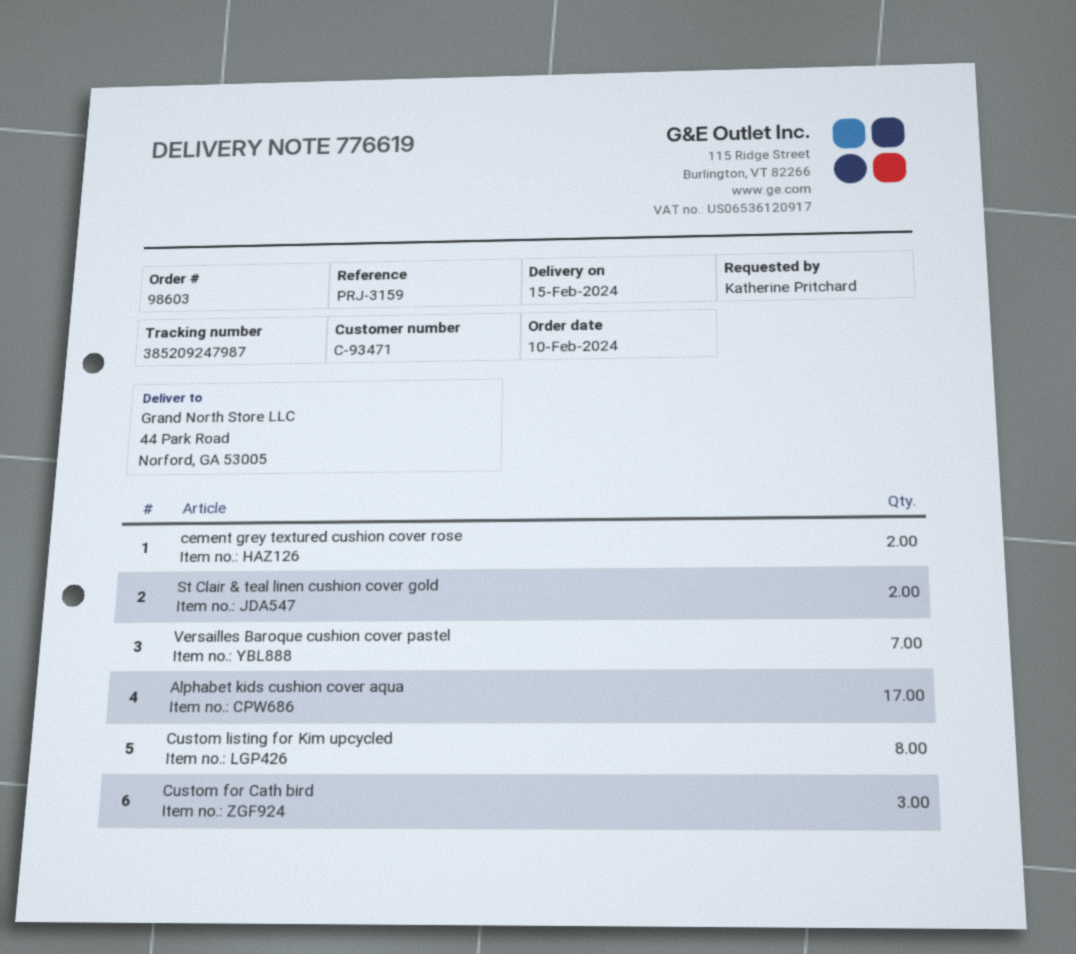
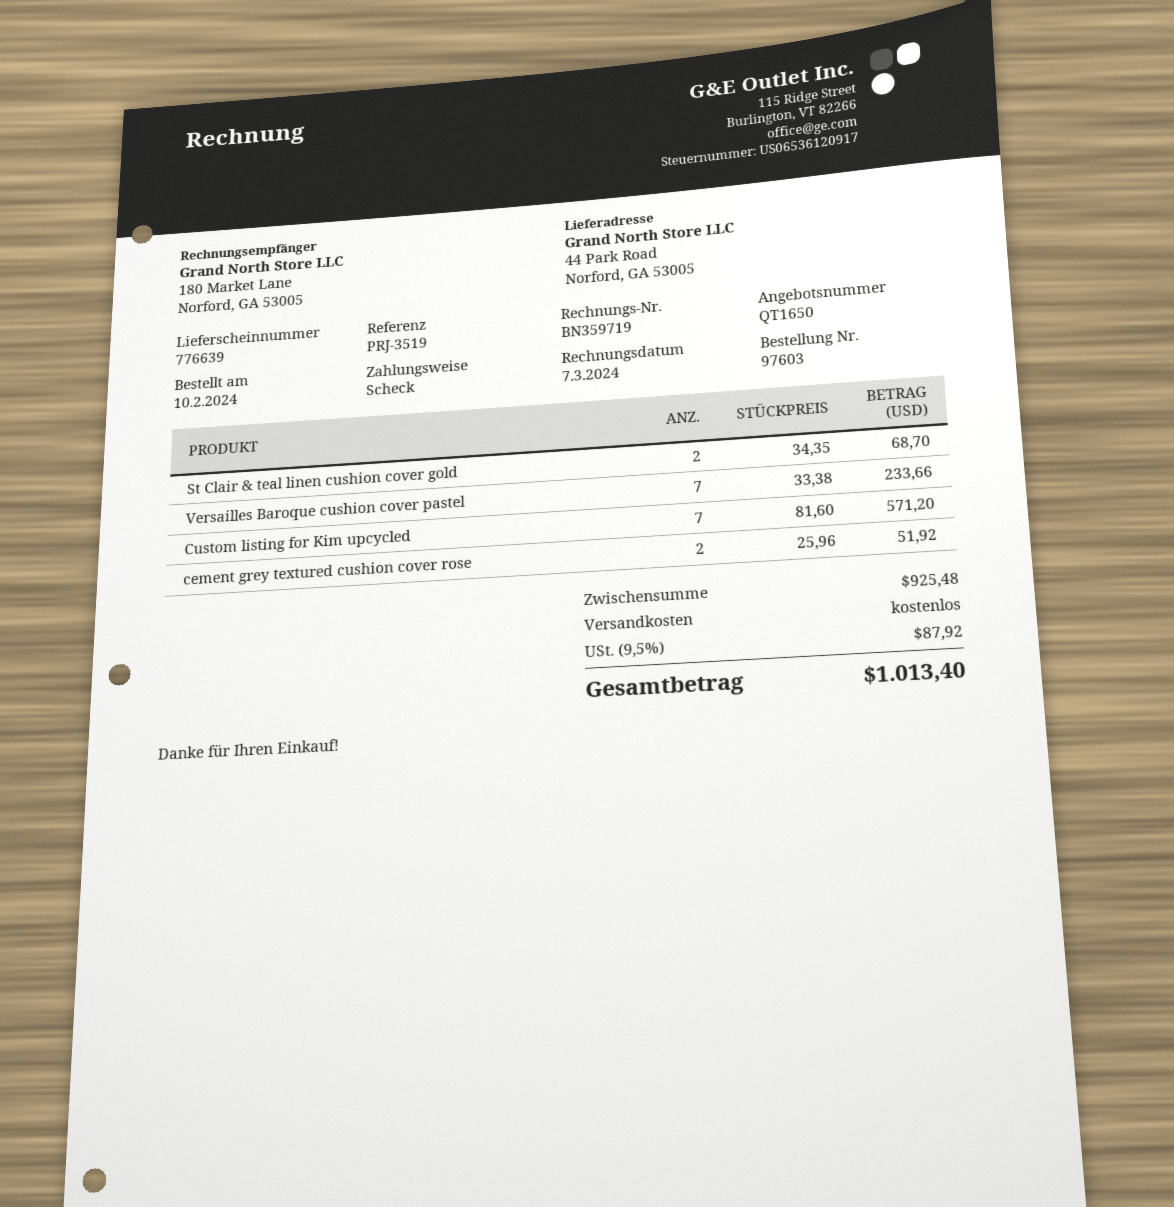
order number: 98603 -> 97603
delivery note number: 776619 -> 776639
reference: PRJ-3159 -> PRJ-3519
Alphabet kids cushion cover aqua: 17 -> none
Custom listing for Kim upcycled: 8 -> 7
Custom for Cath bird: 3 -> none

